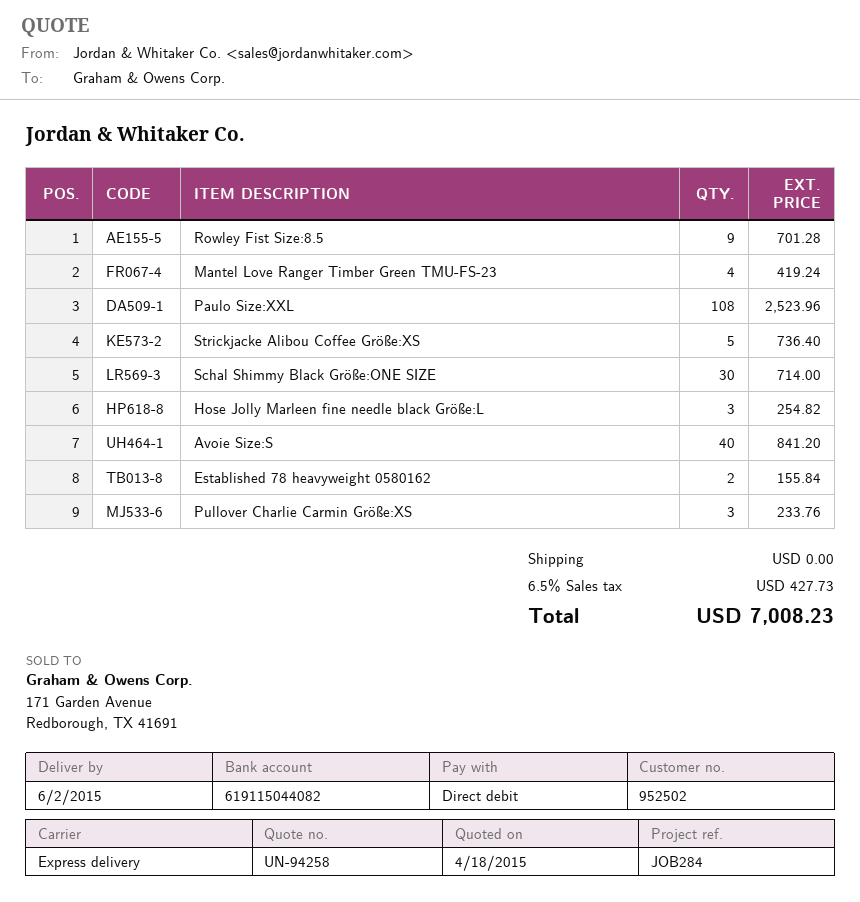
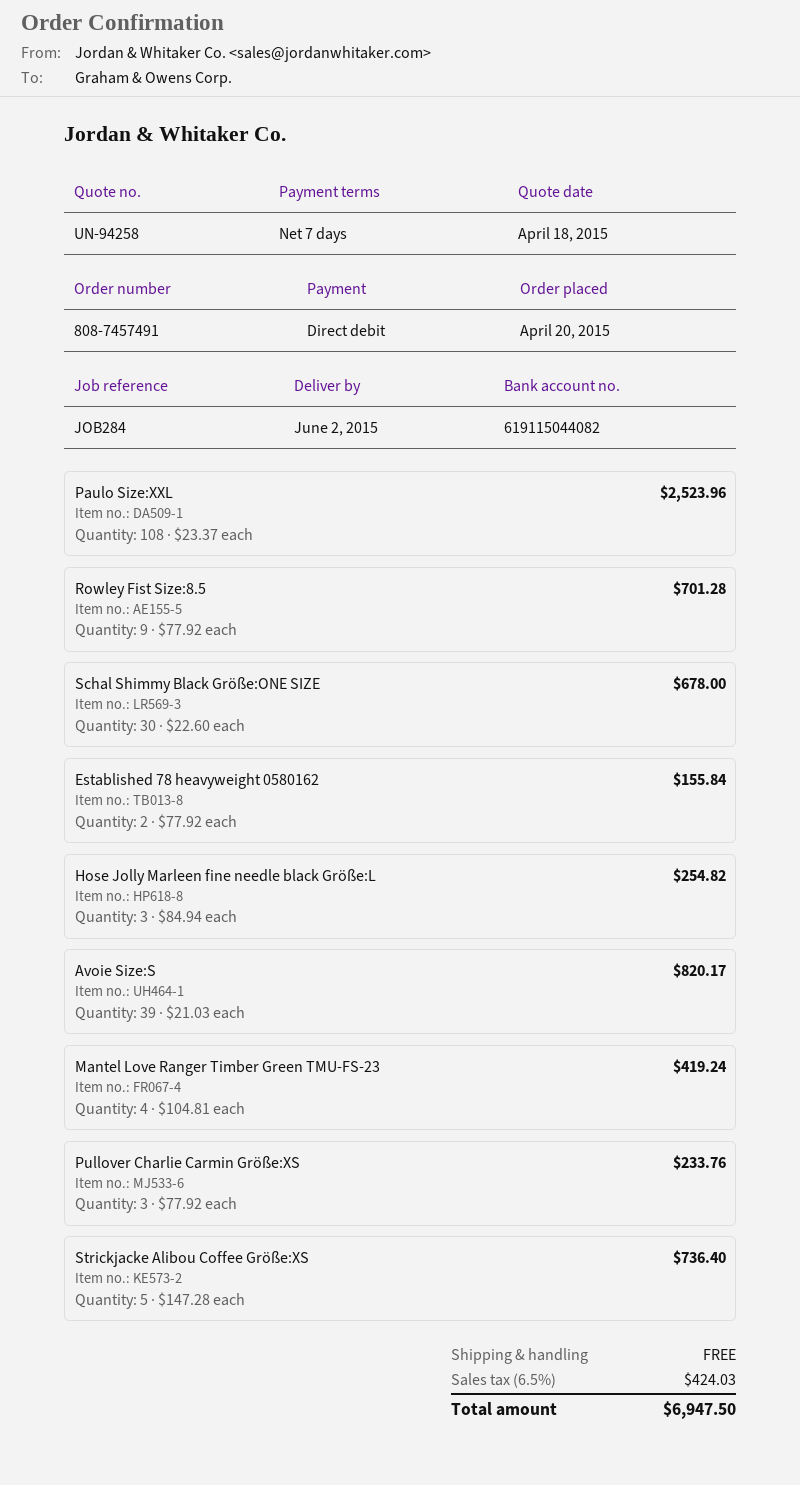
Schal Shimmy Black Größe:ONE SIZE: 30 for 714.00 -> 30 for 678.00
Avoie Size:S: 40 for 841.20 -> 39 for 820.17
tax: 6.5% = 427.73 -> 6.5% = 424.03
total: 7008.23 -> 6947.50

